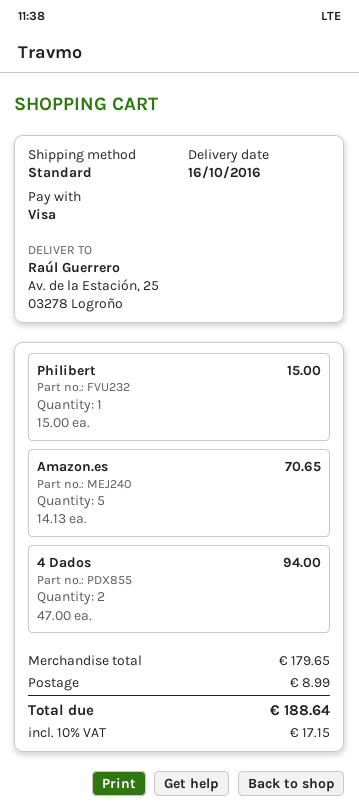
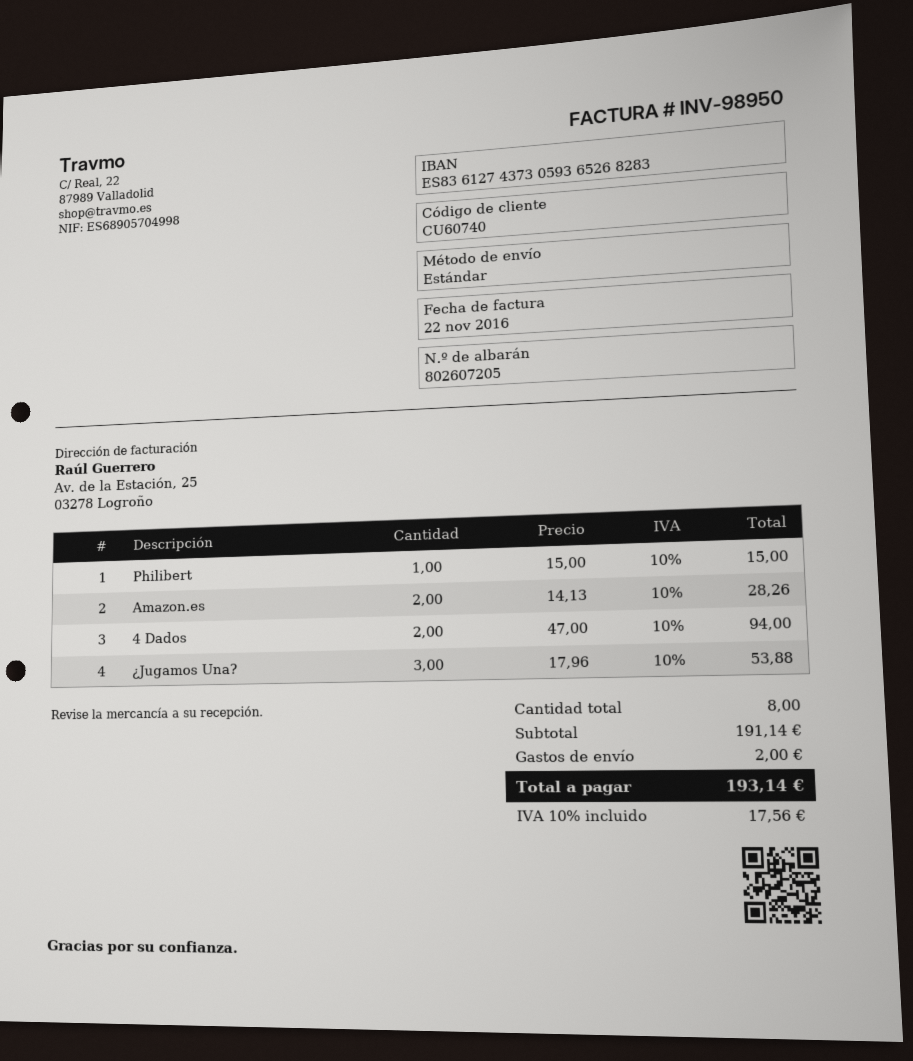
Amazon.es: 5 x 14.13 = 70.65 -> 2 x 14.13 = 28.26
¿Jugamos Una?: none -> 3 x 17.96 = 53.88
subtotal: 179.65 -> 191.14
shipping: 8.99 -> 2.00
tax: 10% = 17.15 -> 10% = 17.56
total: 188.64 -> 193.14

